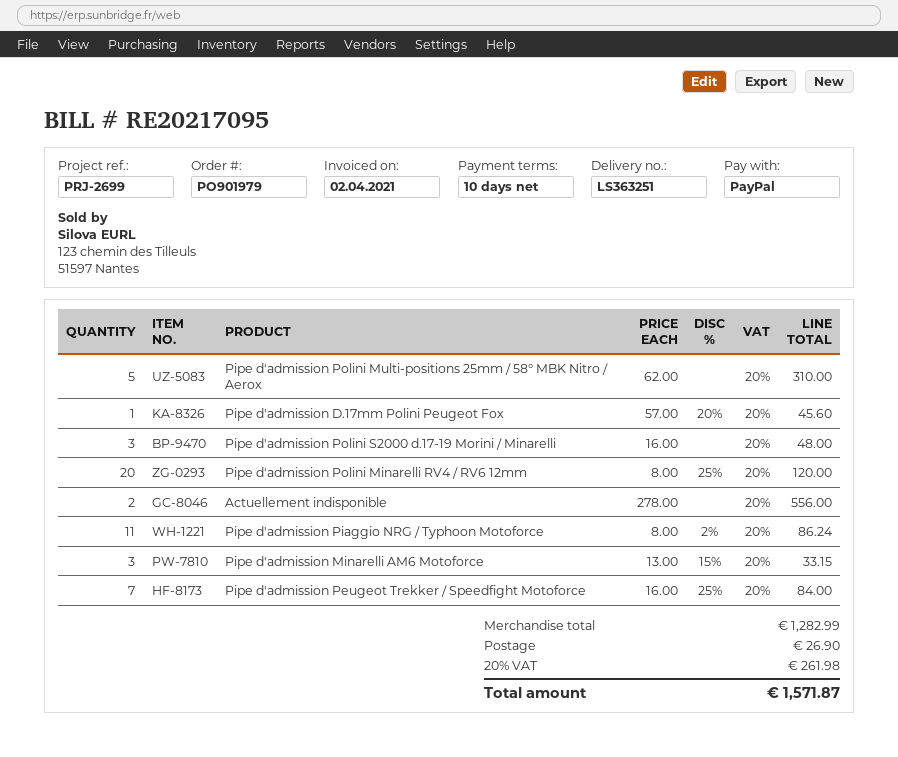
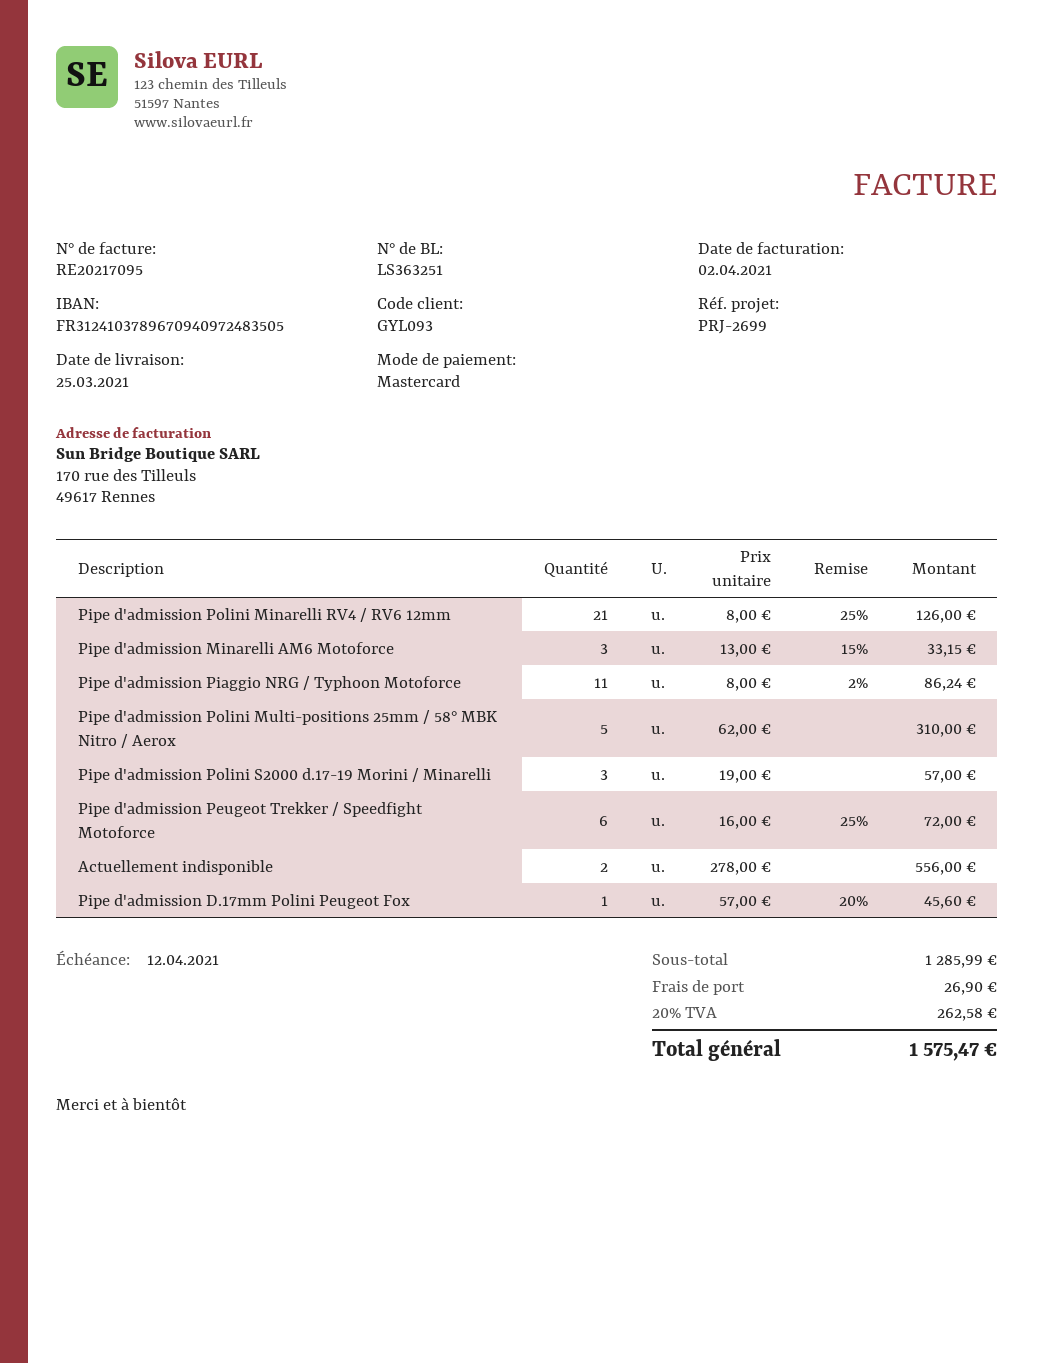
payment method: PayPal -> Mastercard
Pipe d'admission Polini S2000 d.17-19 Morini / Minarelli: 3 x 16.00 = 48.00 -> 3 x 19.00 = 57.00
Pipe d'admission Polini Minarelli RV4 / RV6 12mm: 20 x 8.00 - 25% = 120.00 -> 21 x 8.00 - 25% = 126.00
Pipe d'admission Peugeot Trekker / Speedfight Motoforce: 7 x 16.00 - 25% = 84.00 -> 6 x 16.00 - 25% = 72.00
subtotal: 1282.99 -> 1285.99
tax: 20% = 261.98 -> 20% = 262.58
total: 1571.87 -> 1575.47

